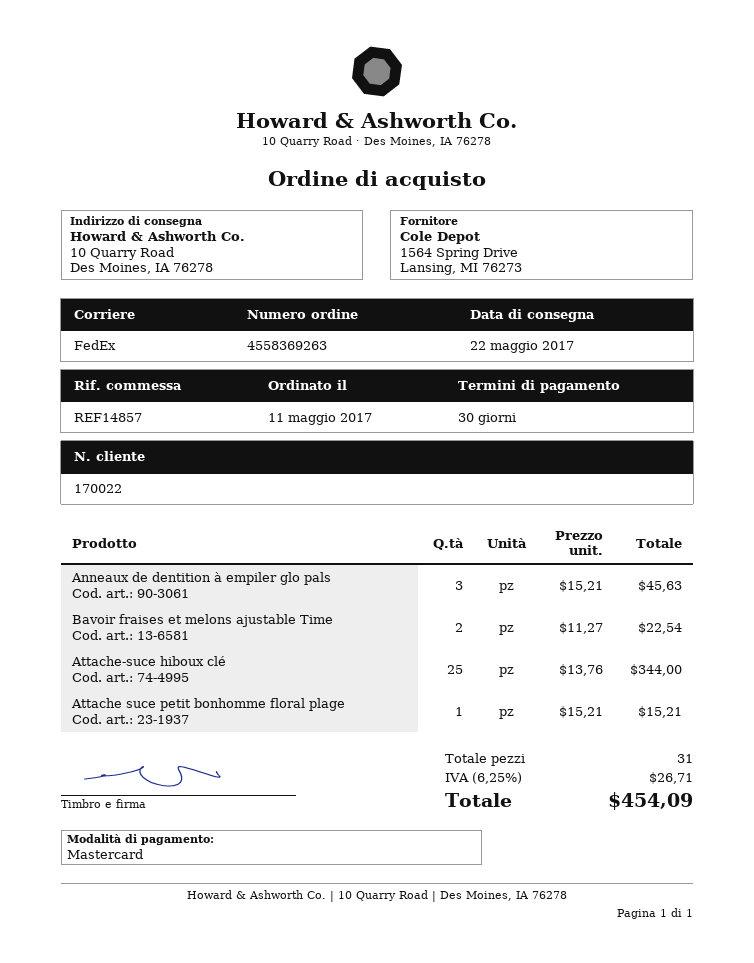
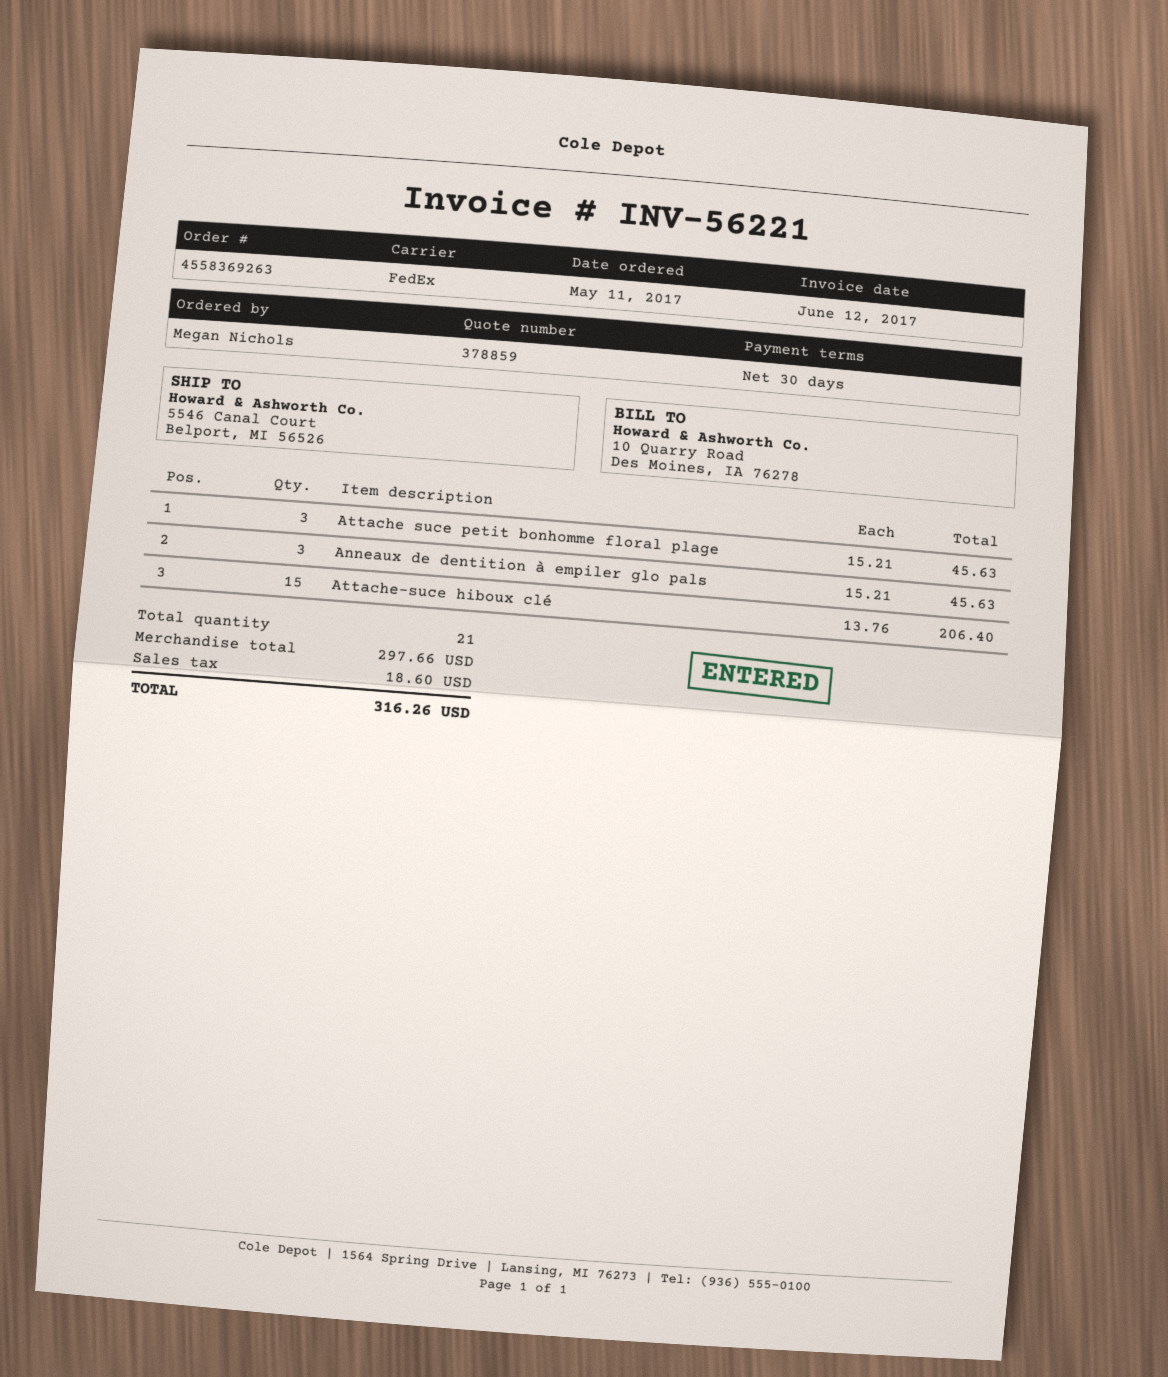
ship to: 10 Quarry Road, Des Moines, IA 76278 -> 5546 Canal Court, Belport, MI 56526
Bavoir fraises et melons ajustable Time: 2 x 11.27 = 22.54 -> none
Attache-suce hiboux clé: 25 x 13.76 = 344.00 -> 15 x 13.76 = 206.40
Attache suce petit bonhomme floral plage: 1 x 15.21 = 15.21 -> 3 x 15.21 = 45.63
total quantity: 31 -> 21
tax: 26.71 -> 18.60
total: 454.09 -> 316.26

